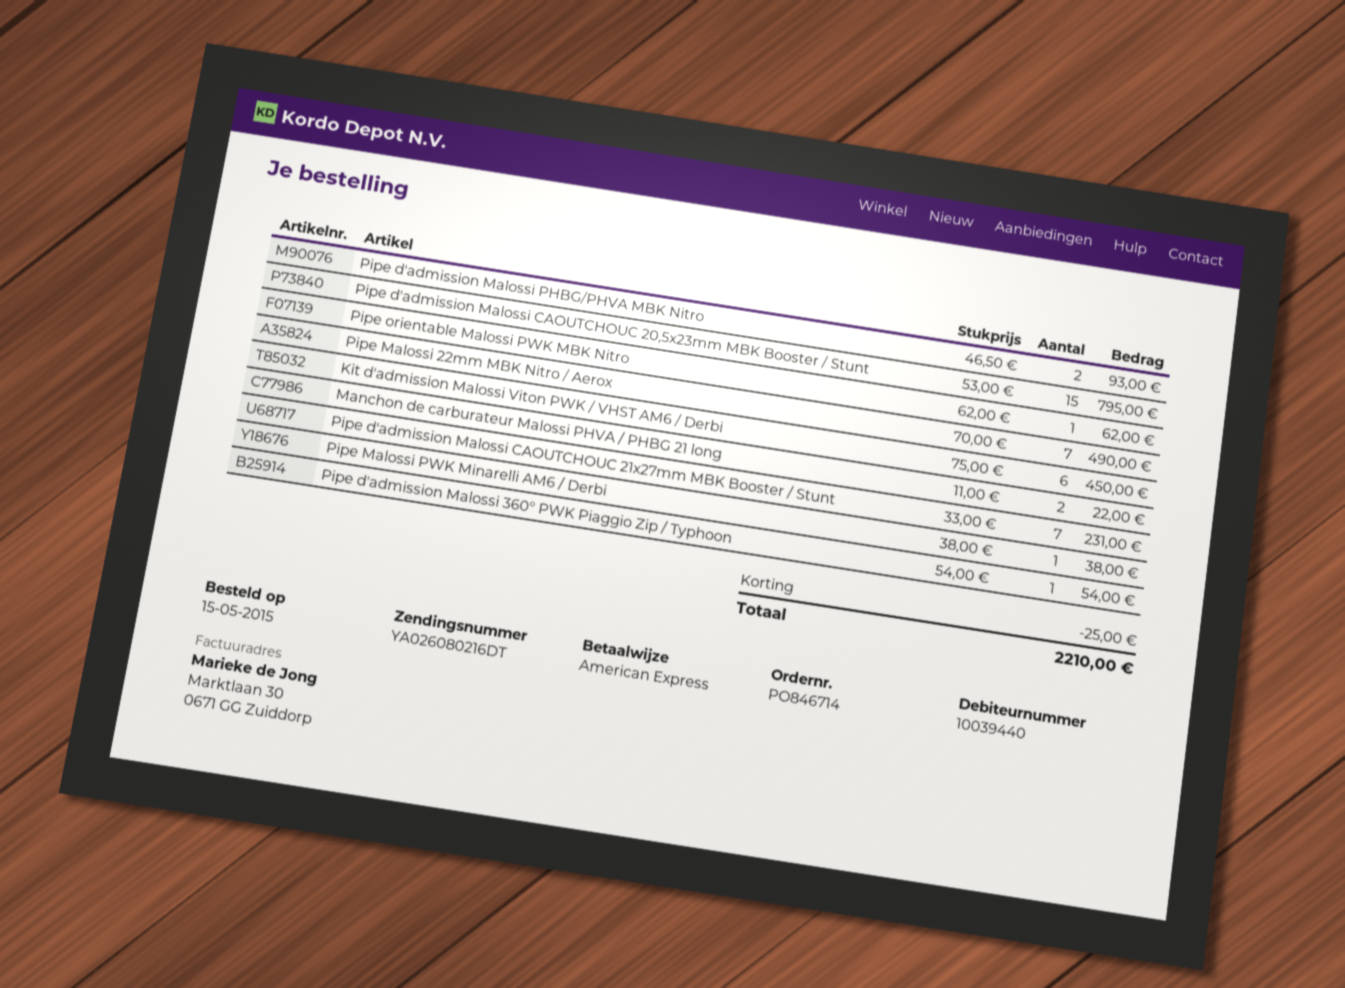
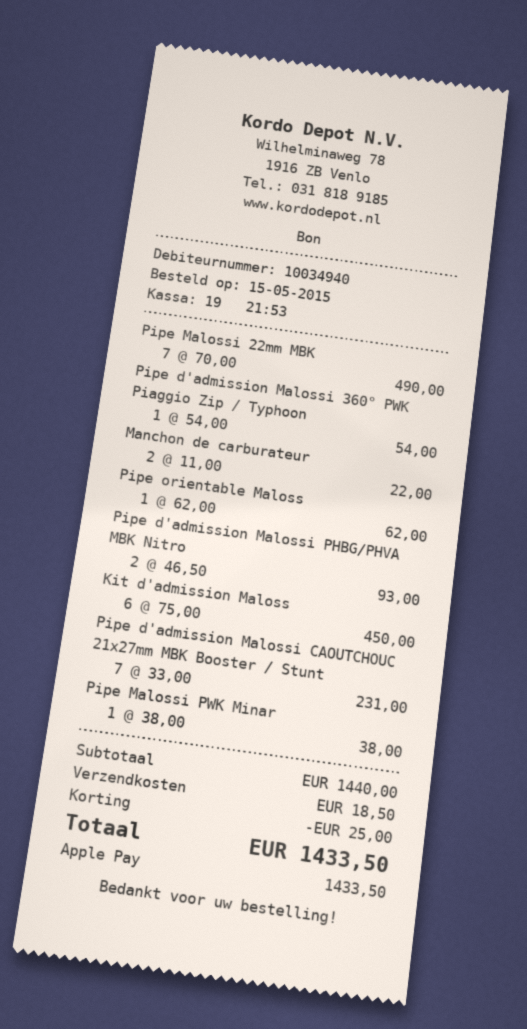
customer number: 10039440 -> 10034940
payment method: American Express -> Apple Pay
Pipe d'admission Malossi CAOUTCHOUC 20,5x23mm MBK Booster / Stunt: 15 x 53.00 = 795.00 -> none
shipping: none -> 18.50
total: 2210.00 -> 1433.50

